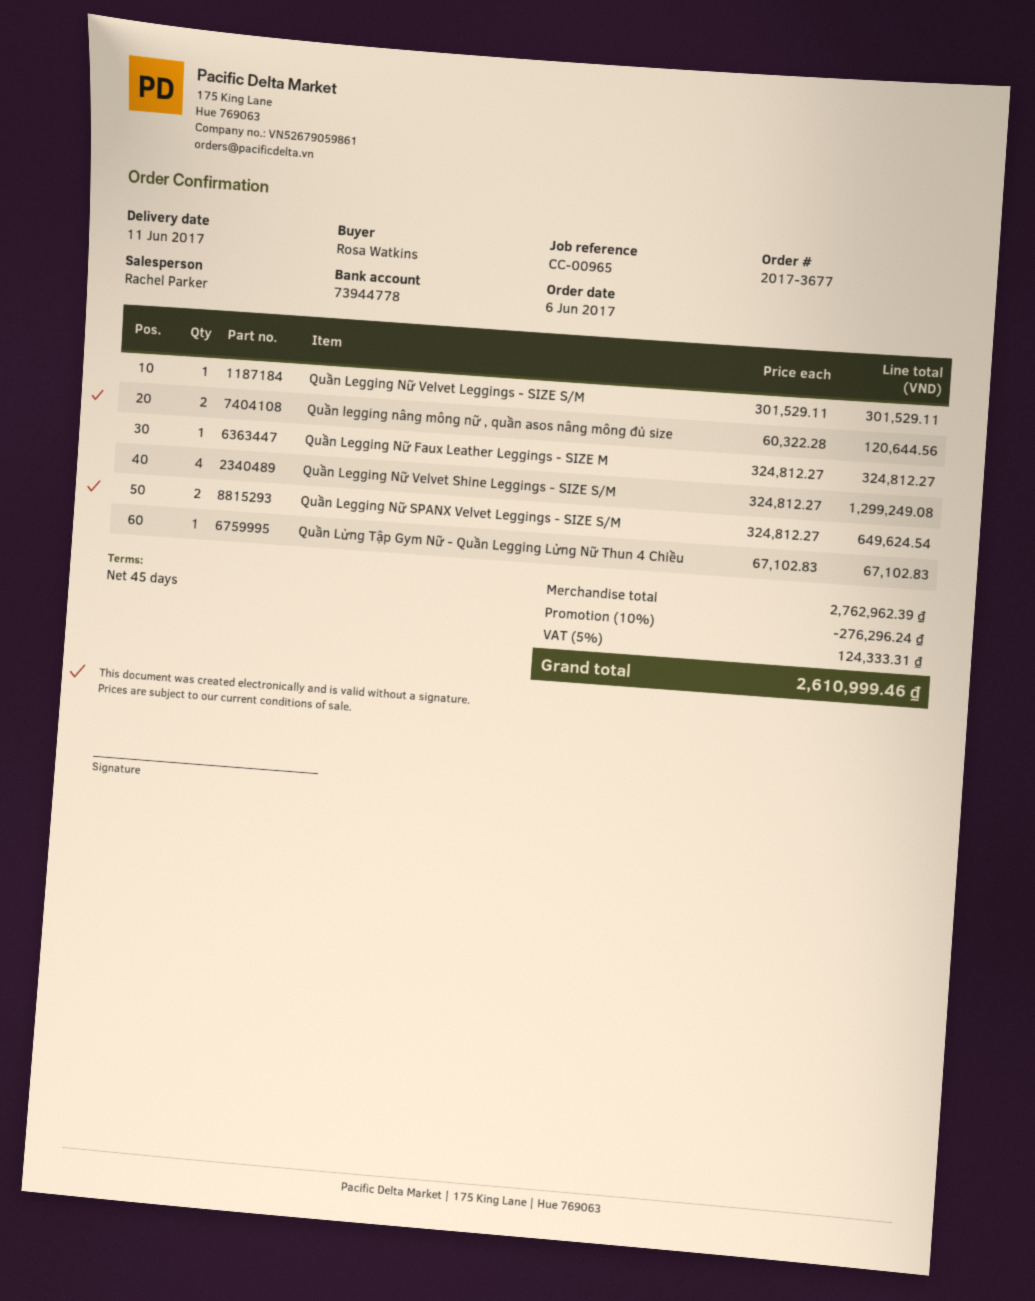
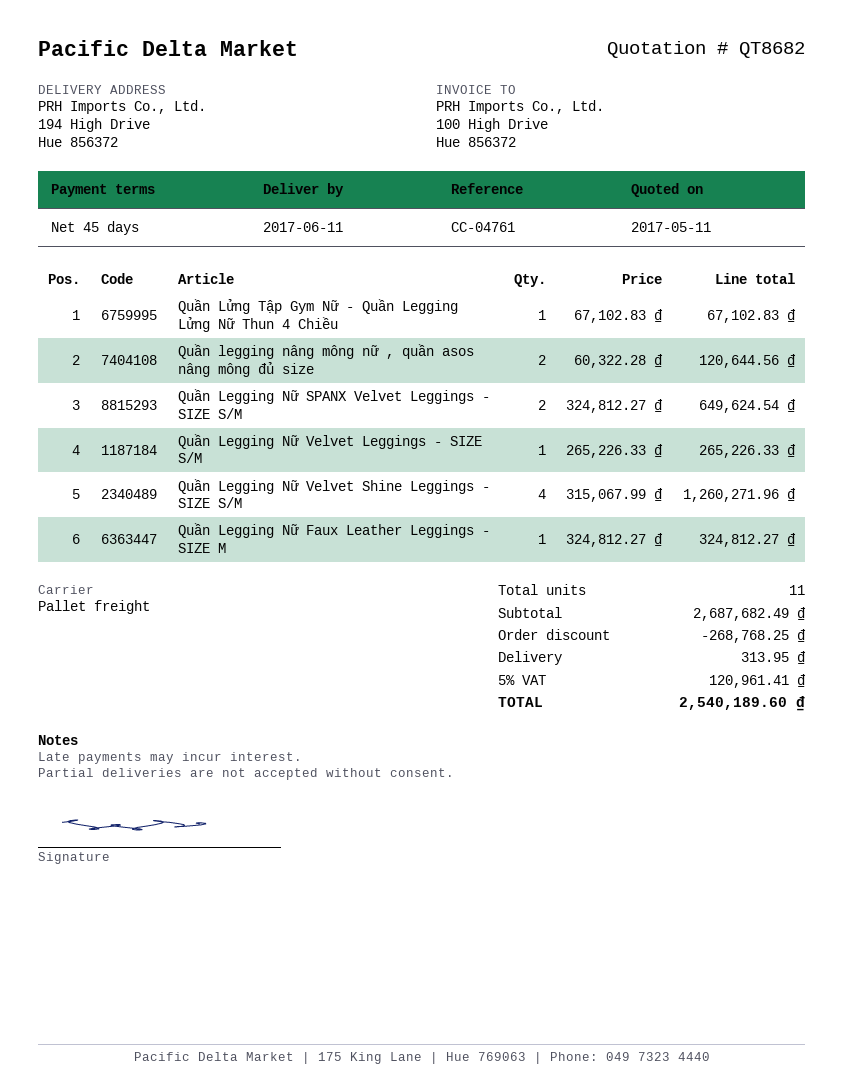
reference: CC-00965 -> CC-04761
Quần Legging Nữ Velvet Leggings - SIZE S/M: 1 x 301529.11 = 301529.11 -> 1 x 265226.33 = 265226.33
Quần Legging Nữ Velvet Shine Leggings - SIZE S/M: 4 x 324812.27 = 1299249.08 -> 4 x 315067.99 = 1260271.96
subtotal: 2762962.39 -> 2687682.49
discount: 276296.24 -> 268768.25
shipping: none -> 313.95
tax: 5% = 124333.31 -> 5% = 120961.41
total: 2610999.46 -> 2540189.60

